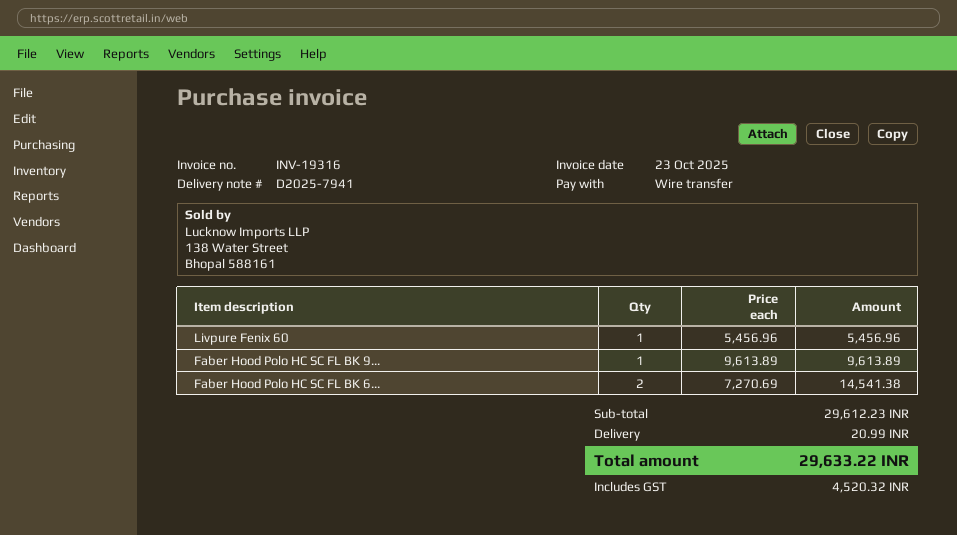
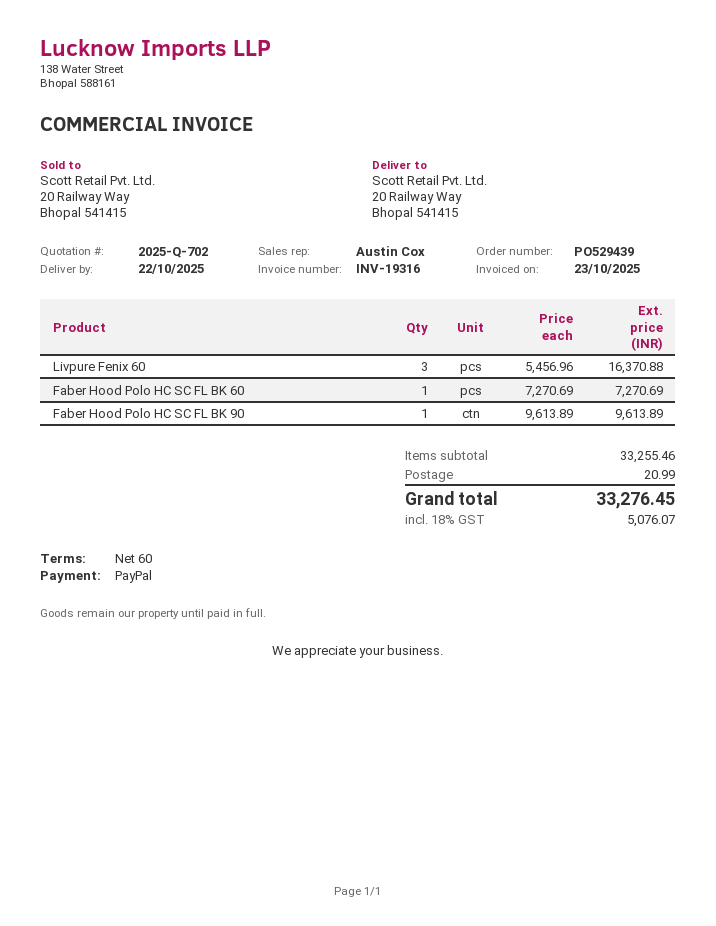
payment method: bank transfer -> PayPal
Livpure Fenix 60: 1 x 5456.96 = 5456.96 -> 3 x 5456.96 = 16370.88
Faber Hood Polo HC SC FL BK 6...: 2 x 7270.69 = 14541.38 -> 1 x 7270.69 = 7270.69
subtotal: 29612.23 -> 33255.46
tax: 4520.32 -> 5076.07
total: 29633.22 -> 33276.45

